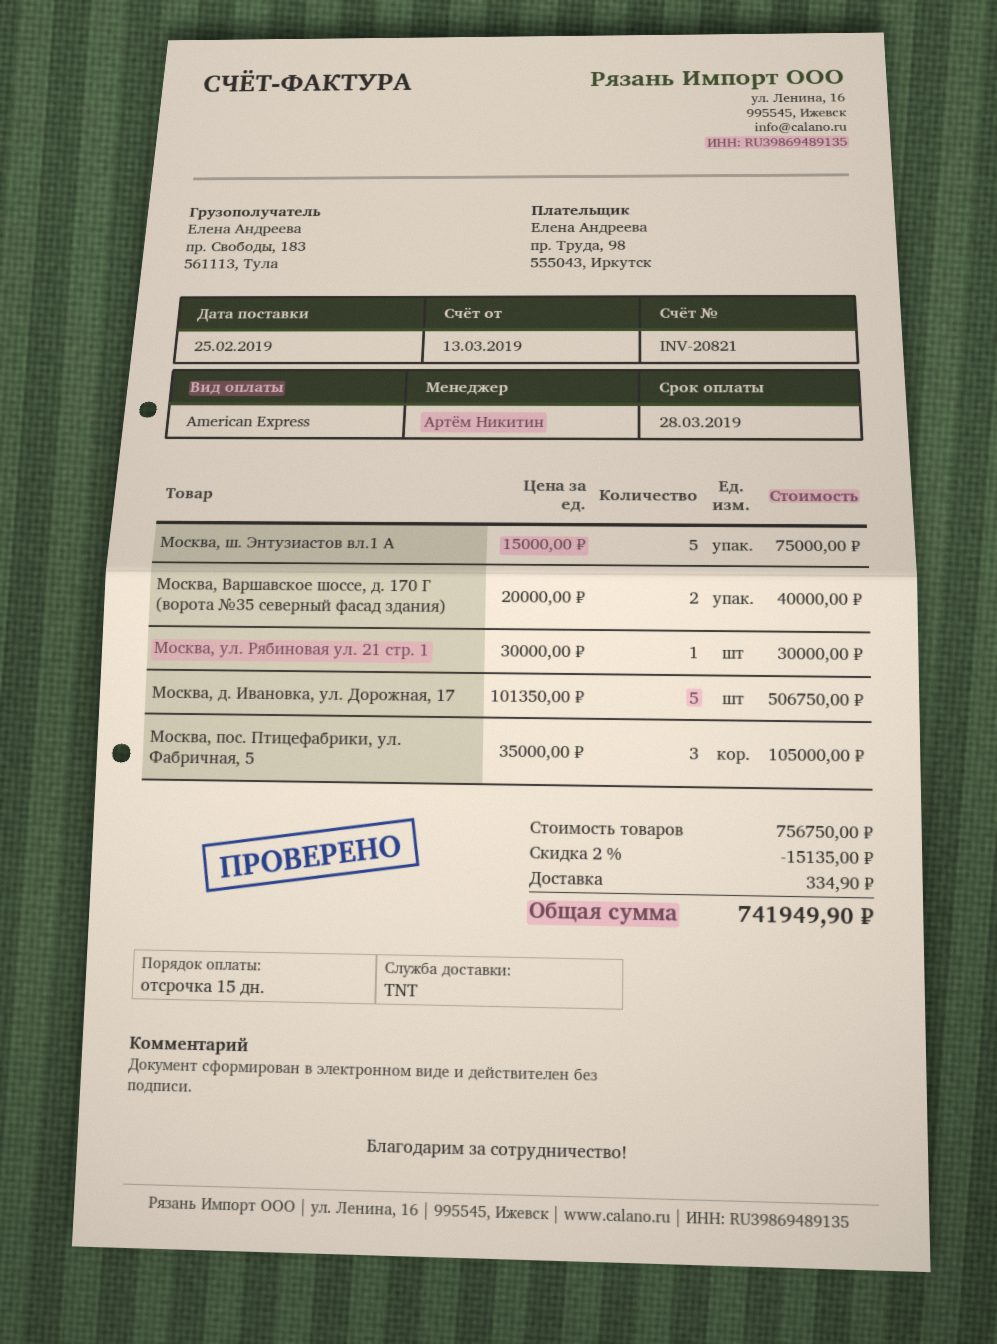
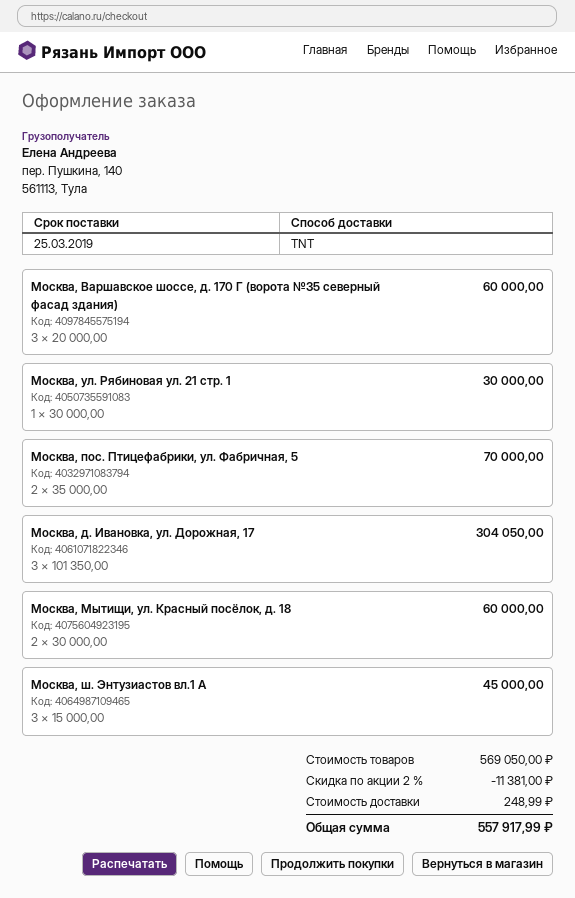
delivery date: 2019-02-25 -> 2019-03-25
ship to: пр. Свободы, 183, 561113, Тула -> пер. Пушкина, 140, 561113, Тула
Москва, ш. Энтузиастов вл.1 А: 5 x 15000.00 = 75000.00 -> 3 x 15000.00 = 45000.00
Москва, Варшавское шоссе, д. 170 Г (ворота №35 северный фасад здания): 2 x 20000.00 = 40000.00 -> 3 x 20000.00 = 60000.00
Москва, д. Ивановка, ул. Дорожная, 17: 5 x 101350.00 = 506750.00 -> 3 x 101350.00 = 304050.00
Москва, пос. Птицефабрики, ул. Фабричная, 5: 3 x 35000.00 = 105000.00 -> 2 x 35000.00 = 70000.00
Москва, Мытищи, ул. Красный посёлок, д. 18: none -> 2 x 30000.00 = 60000.00
subtotal: 756750.00 -> 569050.00
discount: 2% = 15135.00 -> 2% = 11381.00
shipping: 334.90 -> 248.99
total: 741949.90 -> 557917.99

